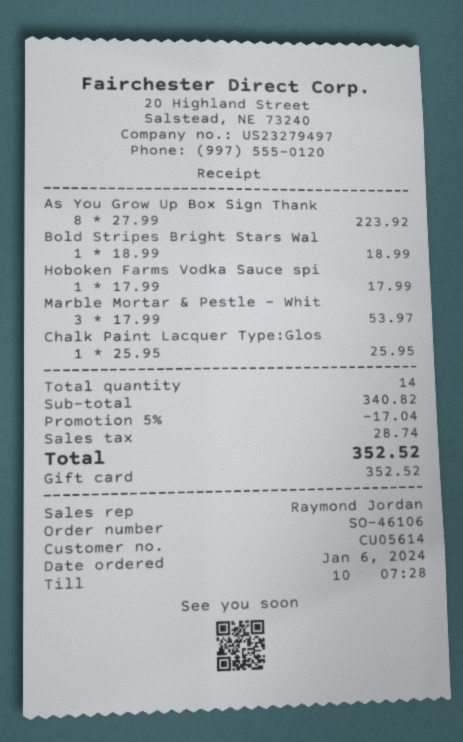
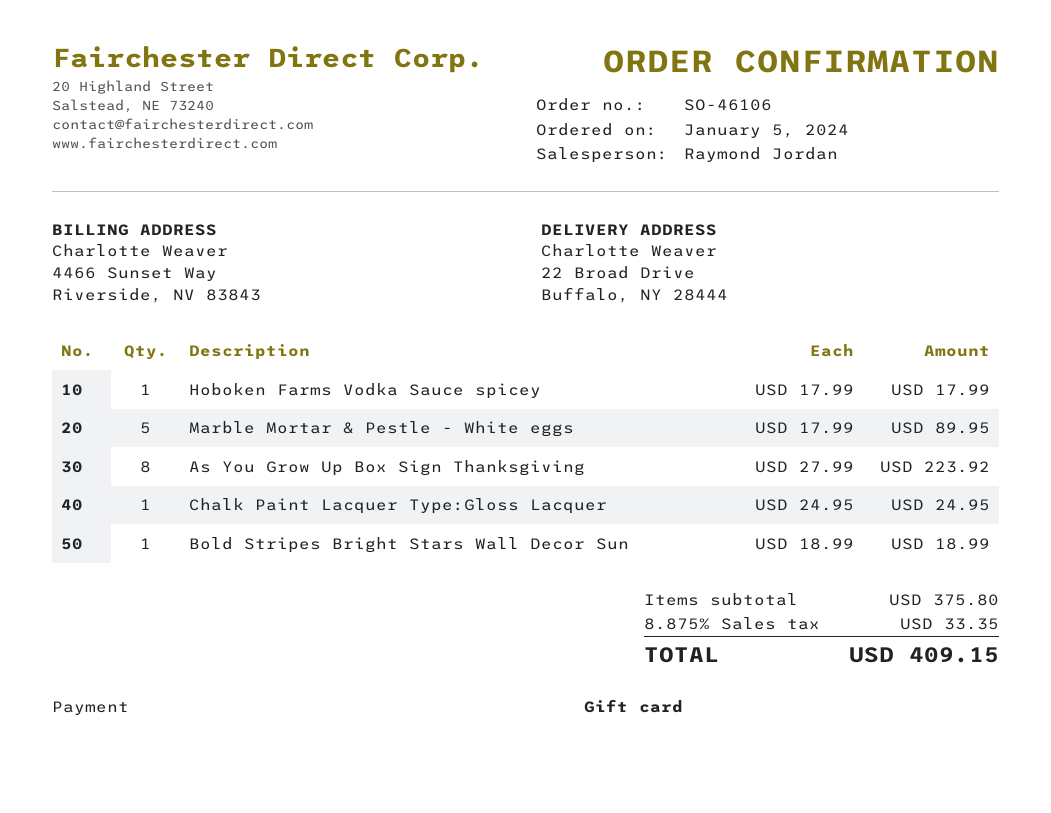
order date: 2024-01-06 -> 2024-01-05
Marble Mortar & Pestle - Whit: 3 x 17.99 = 53.97 -> 5 x 17.99 = 89.95
Chalk Paint Lacquer Type:Glos: 1 x 25.95 = 25.95 -> 1 x 24.95 = 24.95
subtotal: 340.82 -> 375.80
discount: 5% = 17.04 -> none
tax: 28.74 -> 33.35
total: 352.52 -> 409.15

